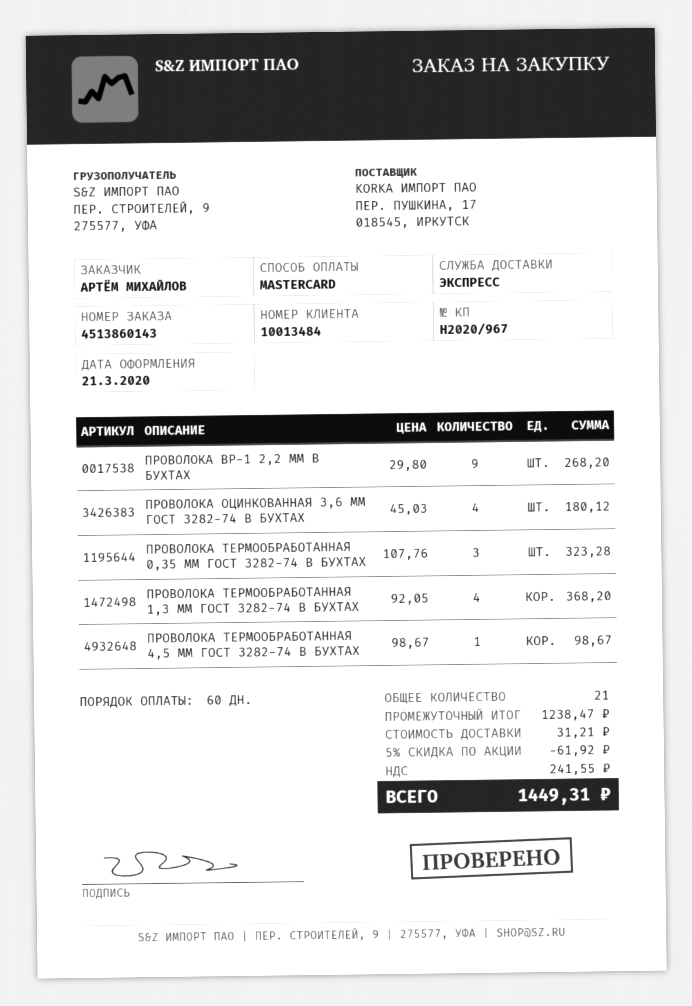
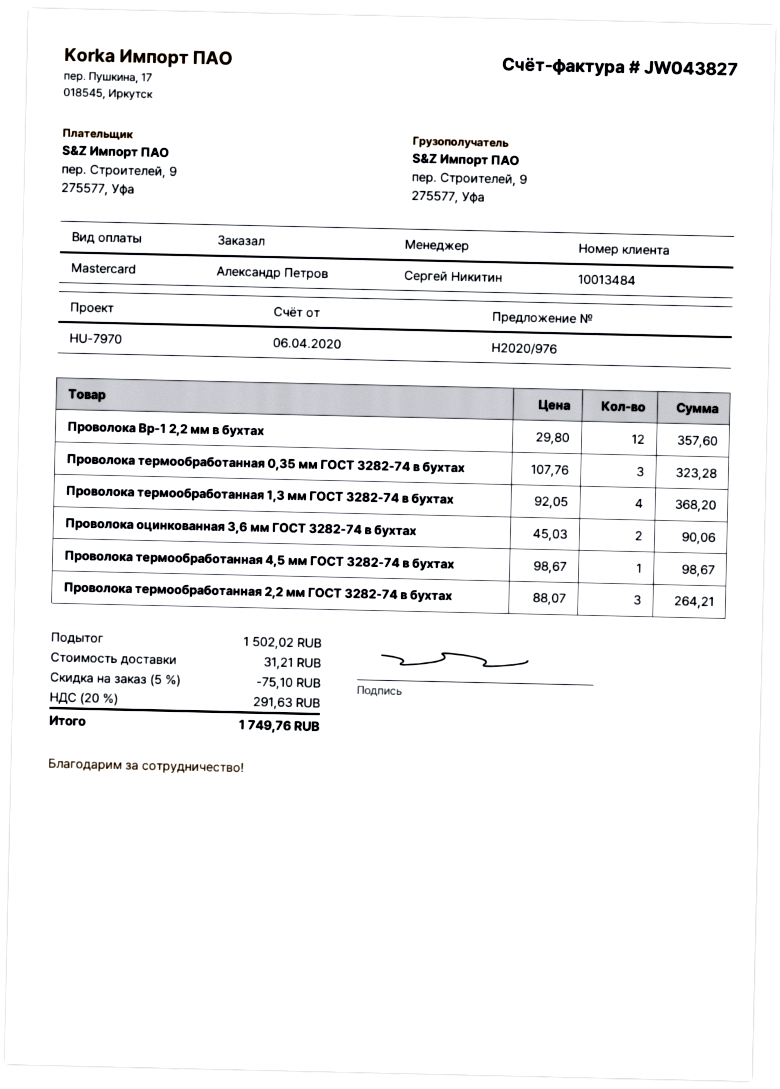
quote number: H2020/967 -> H2020/976
ordered by: АРТЁМ МИХАЙЛОВ -> Александр Петров
ПРОВОЛОКА ВР-1 2,2 ММ В БУХТАХ: 9 x 29.80 = 268.20 -> 12 x 29.80 = 357.60
ПРОВОЛОКА ОЦИНКОВАННАЯ 3,6 ММ ГОСТ 3282-74 В БУХТАХ: 4 x 45.03 = 180.12 -> 2 x 45.03 = 90.06
Проволока термообработанная 2,2 мм ГОСТ 3282-74 в бухтах: none -> 3 x 88.07 = 264.21
subtotal: 1238.47 -> 1502.02
discount: 5% = 61.92 -> 5% = 75.10
tax: 241.55 -> 291.63
total: 1449.31 -> 1749.76

